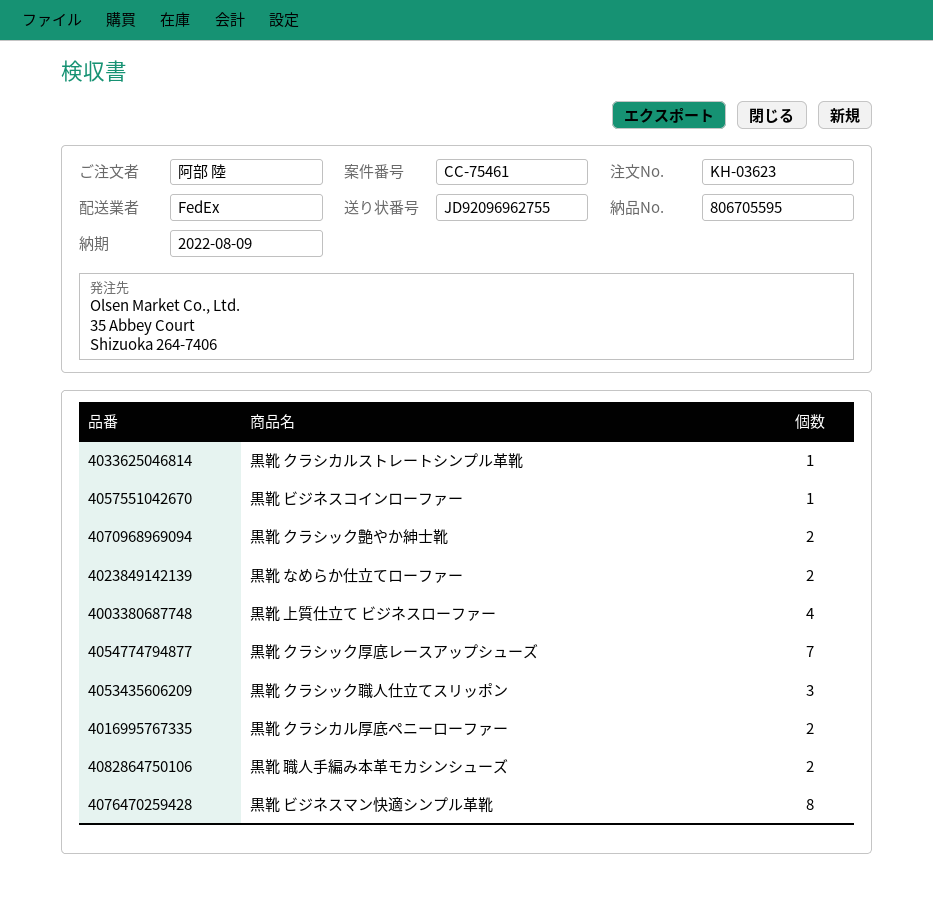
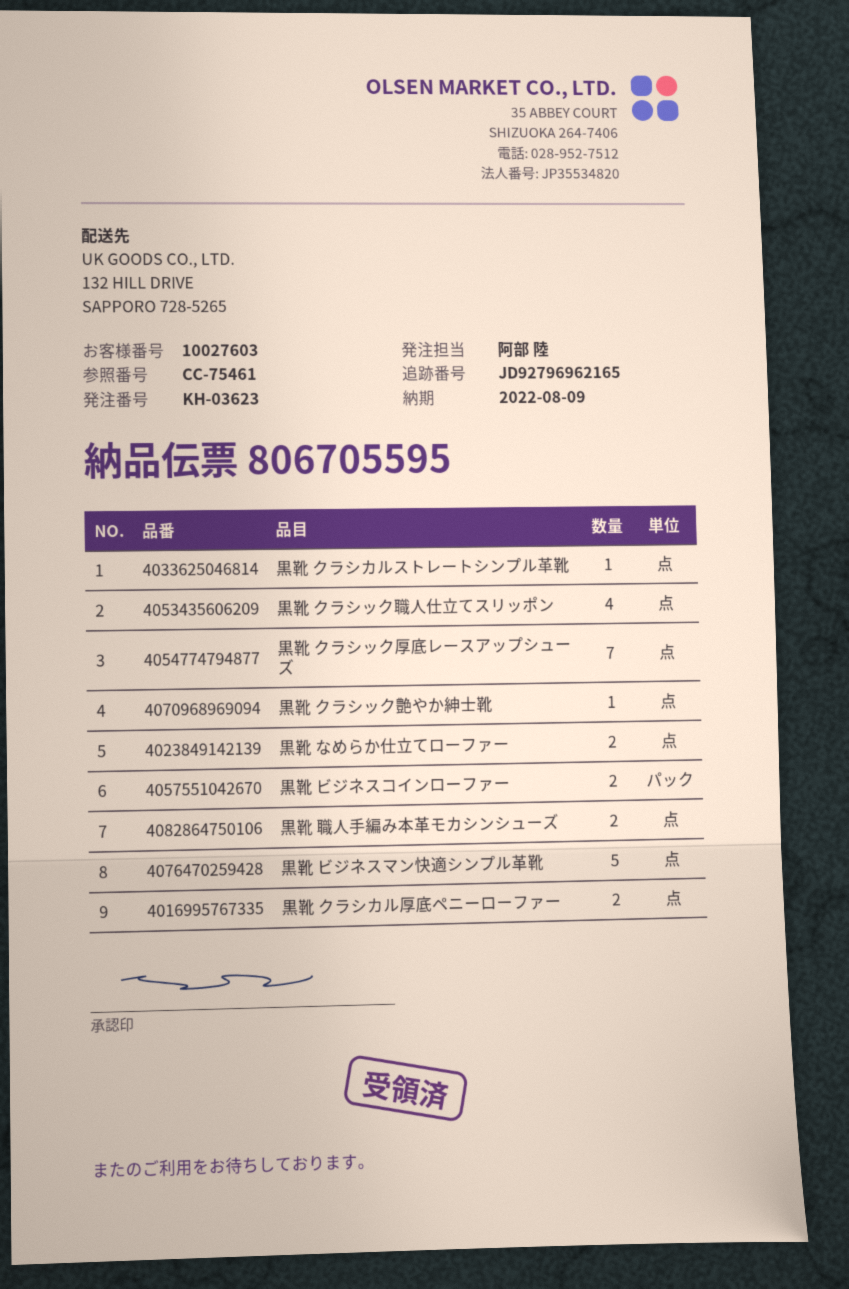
tracking number: JD92096962755 -> JD92796962165
黒靴 ビジネスコインローファー: 1 -> 2
黒靴 クラシック艶やか紳士靴: 2 -> 1
黒靴 上質仕立て ビジネスローファー: 4 -> none
黒靴 クラシック職人仕立てスリッポン: 3 -> 4
黒靴 ビジネスマン快適シンプル革靴: 8 -> 5

